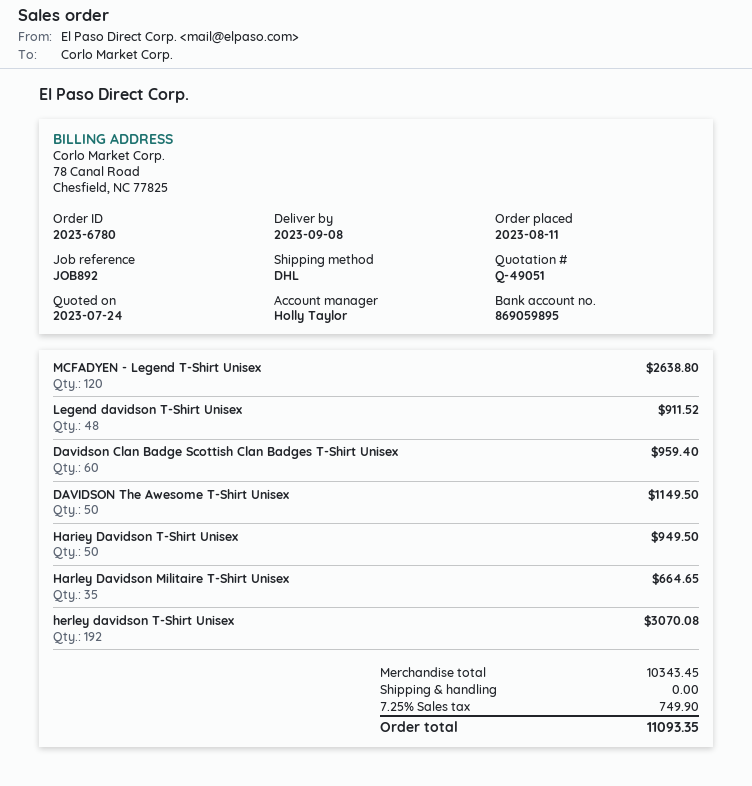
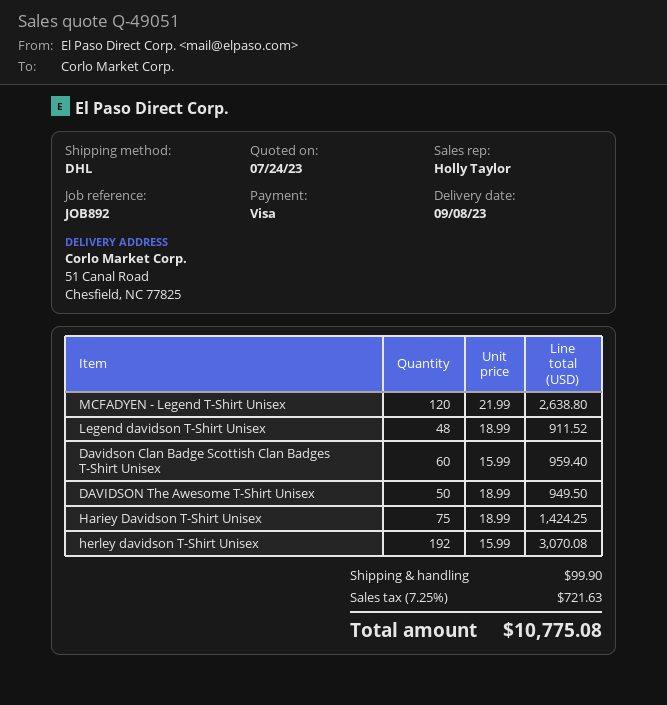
DAVIDSON The Awesome T-Shirt Unisex: 50 for 1149.50 -> 50 for 949.50
Hariey Davidson T-Shirt Unisex: 50 for 949.50 -> 75 for 1424.25
Harley Davidson Militaire T-Shirt Unisex: 35 for 664.65 -> none
shipping: 0.00 -> 99.90
tax: 7.25% = 749.90 -> 7.25% = 721.63
total: 11093.35 -> 10775.08

